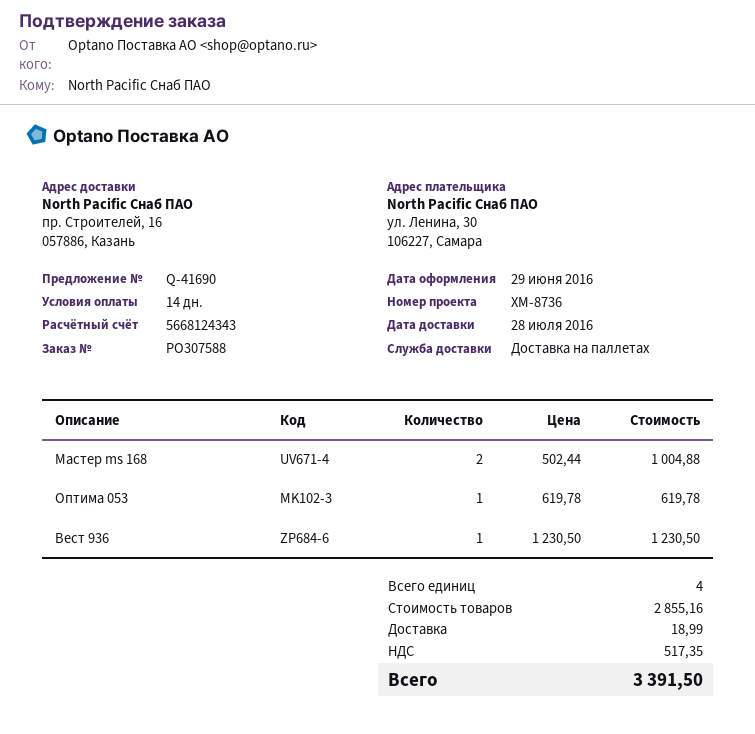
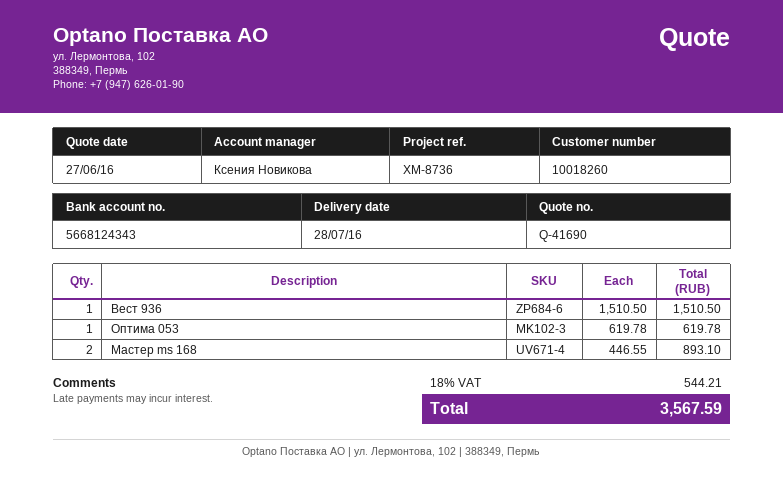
Мастер ms 168: 2 x 502.44 = 1004.88 -> 2 x 446.55 = 893.10
Вест 936: 1 x 1230.50 = 1230.50 -> 1 x 1510.50 = 1510.50
shipping: 18.99 -> none
tax: 517.35 -> 544.21
total: 3391.50 -> 3567.59

